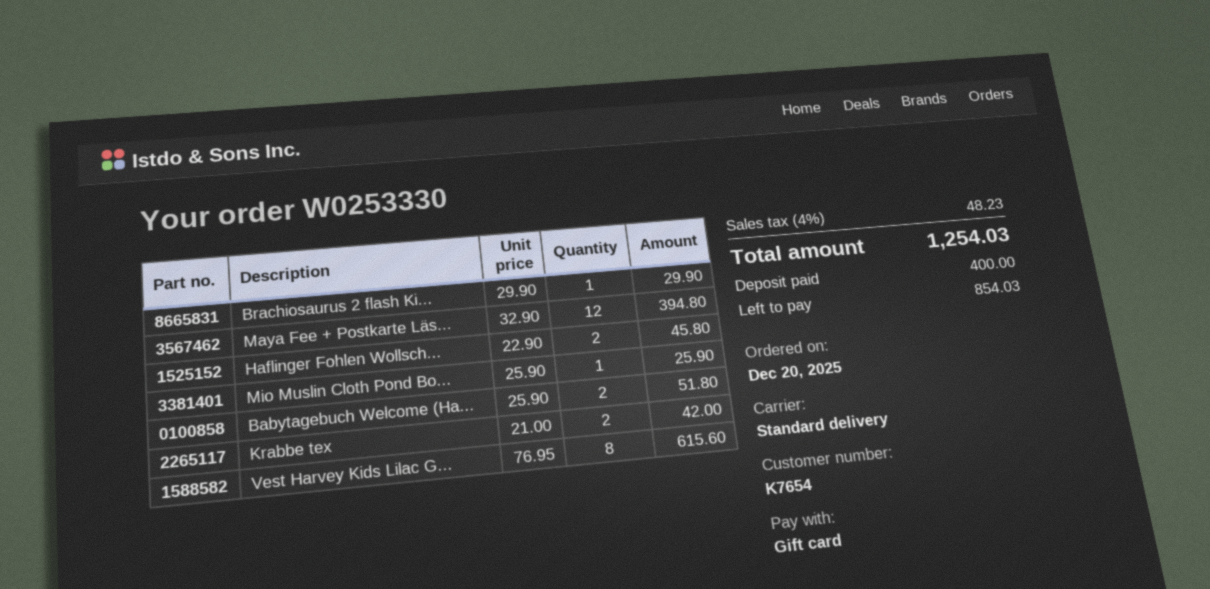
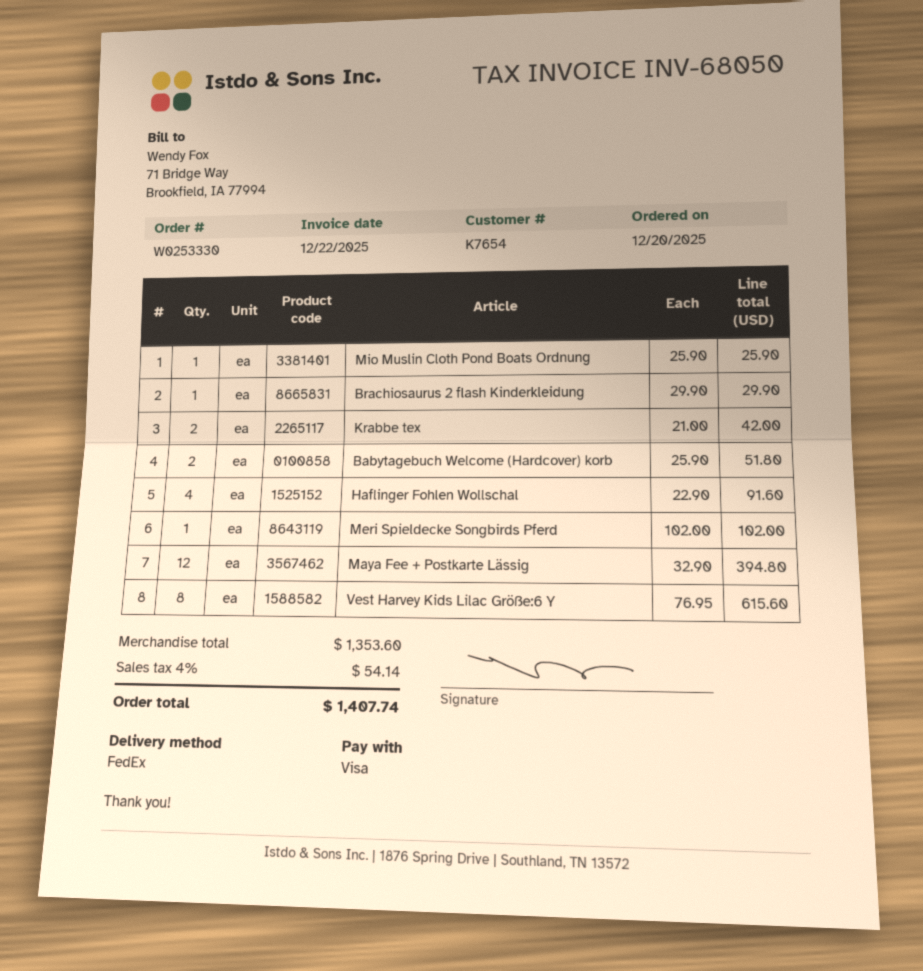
payment method: gift card -> Visa
shipping method: standard -> FedEx
Haflinger Fohlen Wollsch...: 2 x 22.90 = 45.80 -> 4 x 22.90 = 91.60
Meri Spieldecke Songbirds Pferd: none -> 1 x 102.00 = 102.00
tax: 4% = 48.23 -> 4% = 54.14
total: 1254.03 -> 1407.74

